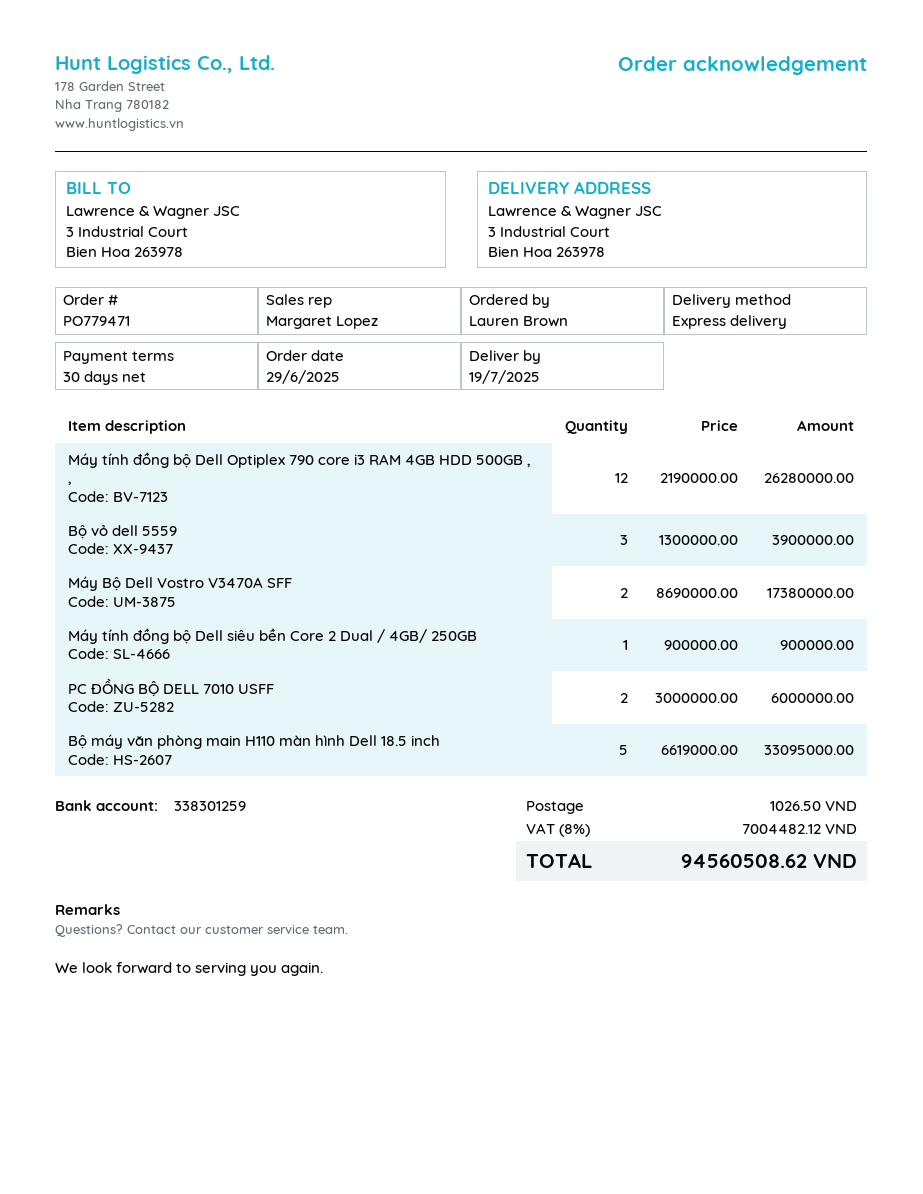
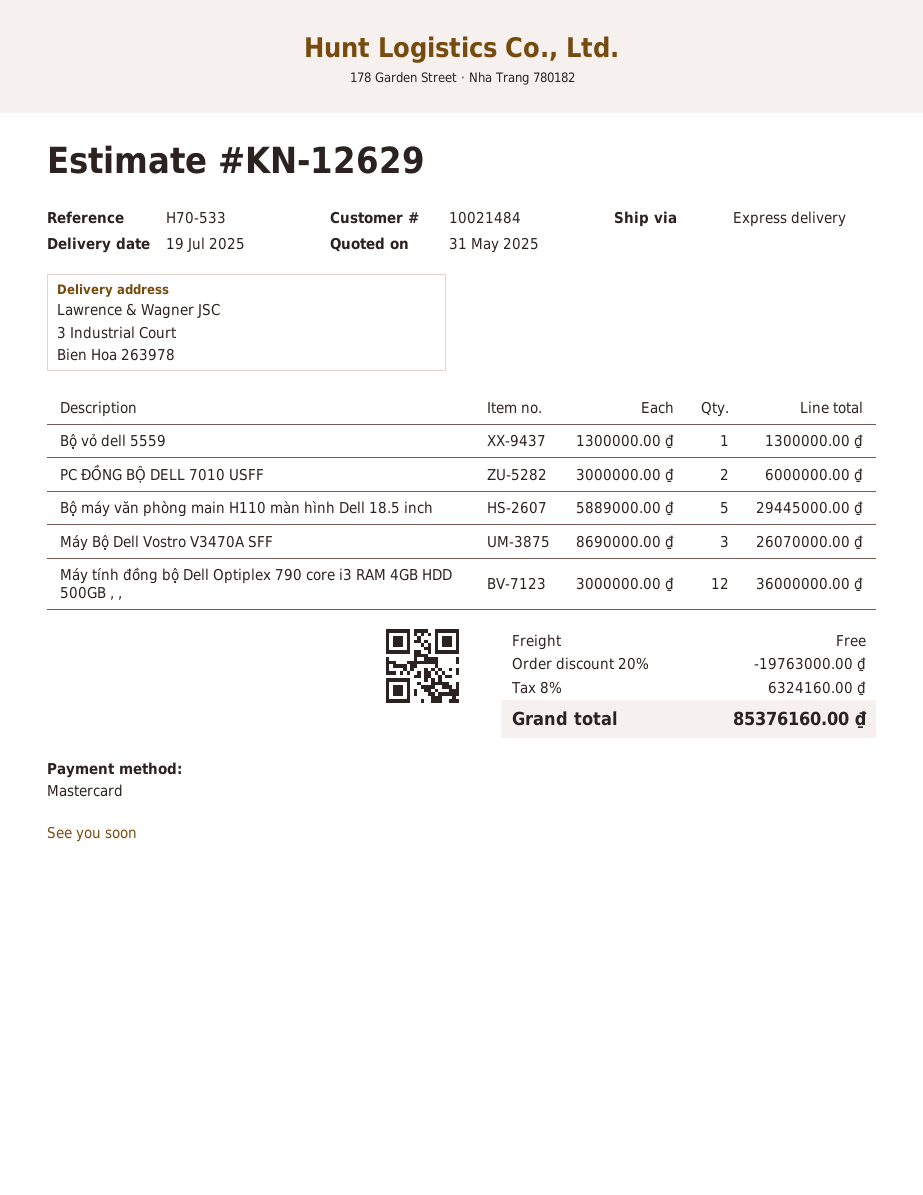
Máy tính đồng bộ Dell Optiplex 790 core i3 RAM 4GB HDD 500GB , ,: 12 x 2190000.00 = 26280000.00 -> 12 x 3000000.00 = 36000000.00
Bộ vỏ dell 5559: 3 x 1300000.00 = 3900000.00 -> 1 x 1300000.00 = 1300000.00
Máy Bộ Dell Vostro V3470A SFF: 2 x 8690000.00 = 17380000.00 -> 3 x 8690000.00 = 26070000.00
Máy tính đồng bộ Dell siêu bền Core 2 Dual / 4GB/ 250GB: 1 x 900000.00 = 900000.00 -> none
Bộ máy văn phòng main H110 màn hình Dell 18.5 inch: 5 x 6619000.00 = 33095000.00 -> 5 x 5889000.00 = 29445000.00
discount: none -> 20% = 19763000.00
shipping: 1026.50 -> 0.00
tax: 8% = 7004482.12 -> 8% = 6324160.00
total: 94560508.62 -> 85376160.00

